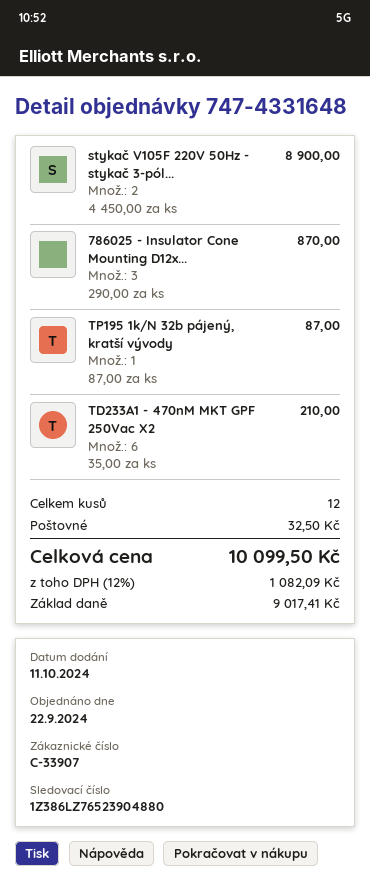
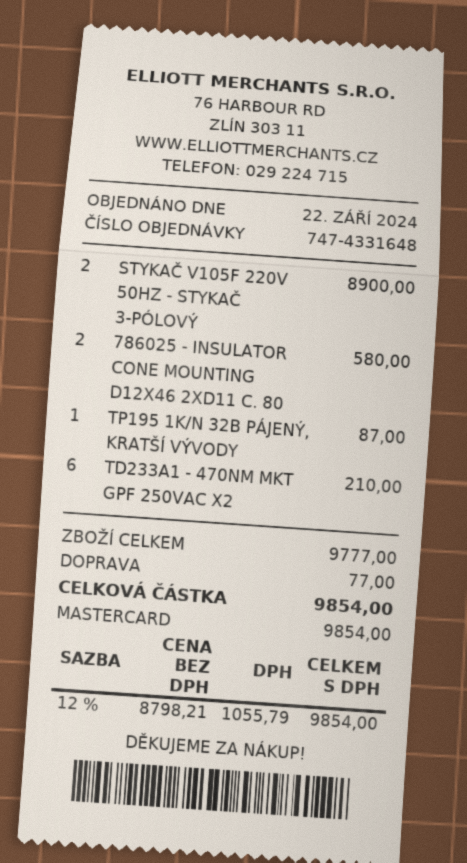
786025 - Insulator Cone Mounting D12x...: 3 for 870.00 -> 2 for 580.00
shipping: 32.50 -> 77.00
net: 9017.41 -> 8798.21
tax: 12% = 1082.09 -> 12% = 1055.79
total: 10099.50 -> 9854.00

